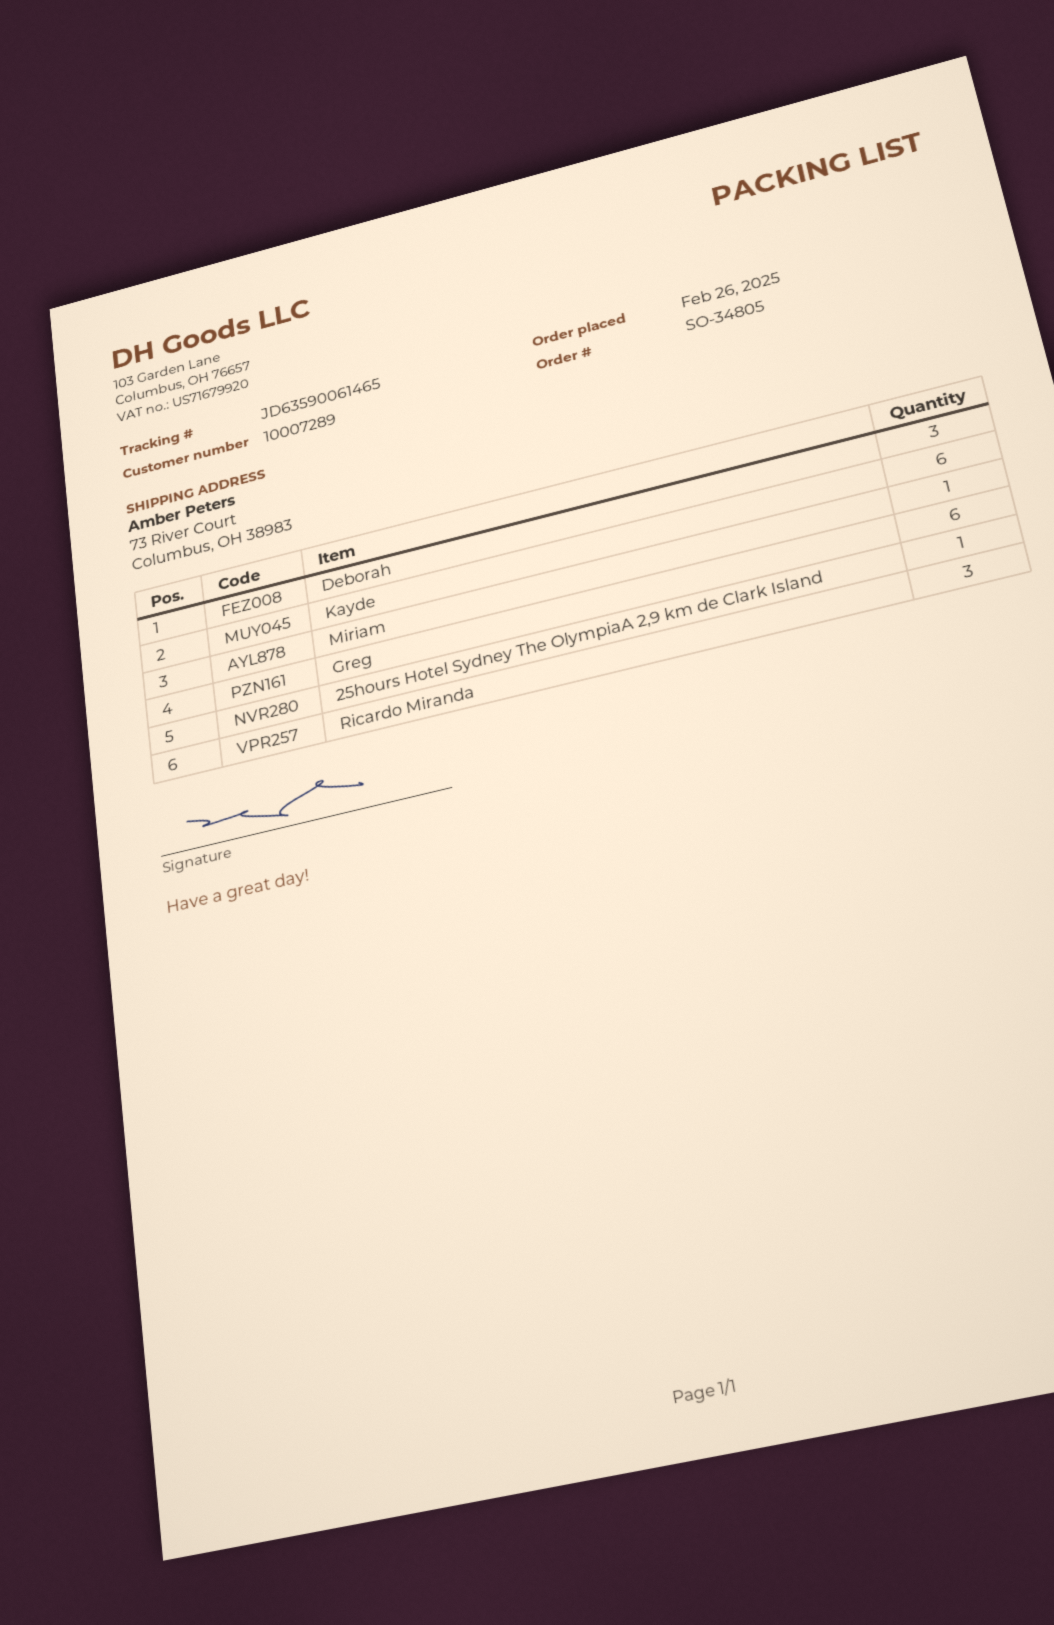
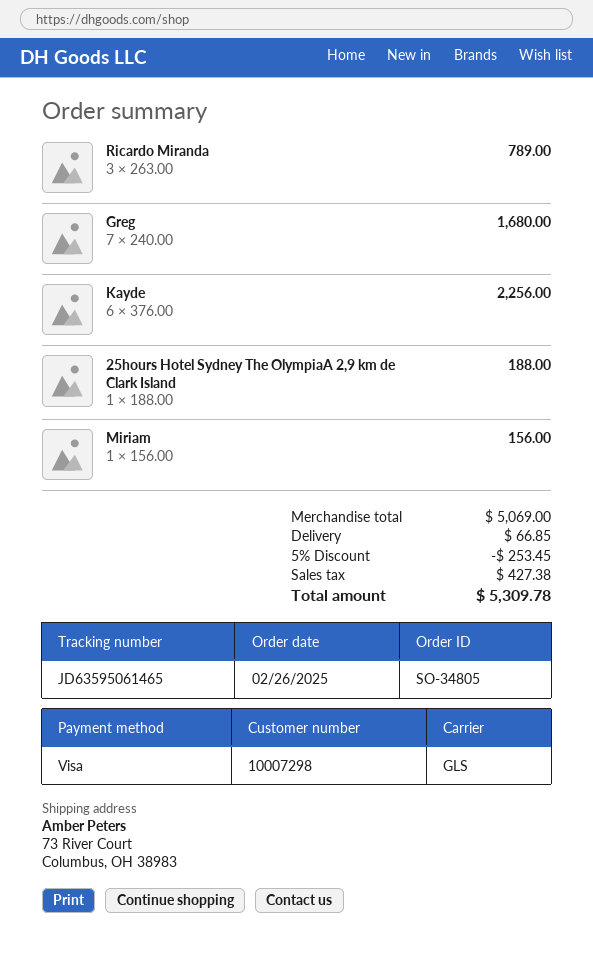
customer number: 10007289 -> 10007298
tracking number: JD63590061465 -> JD63595061465
Deborah: 3 -> none
Greg: 6 -> 7

